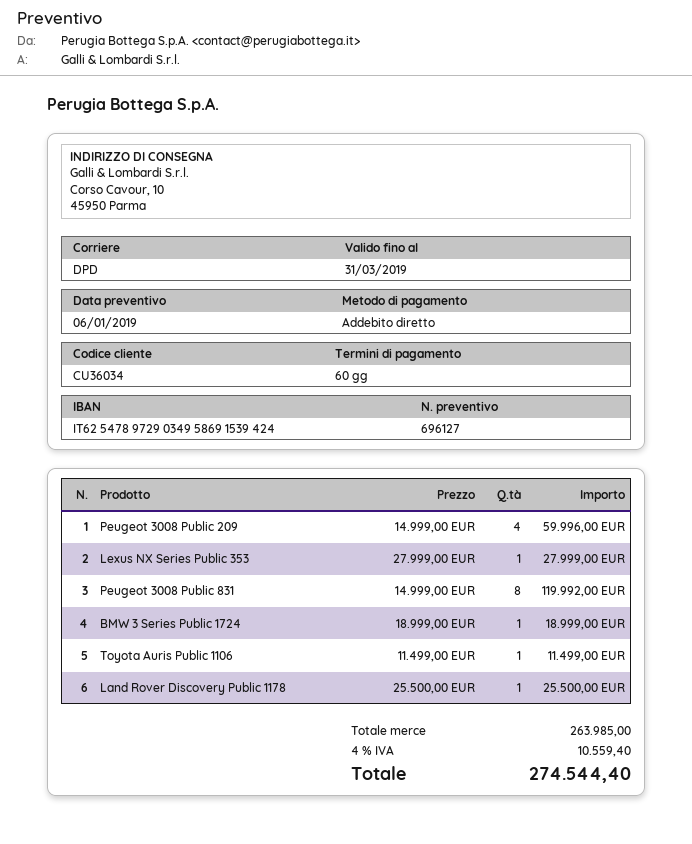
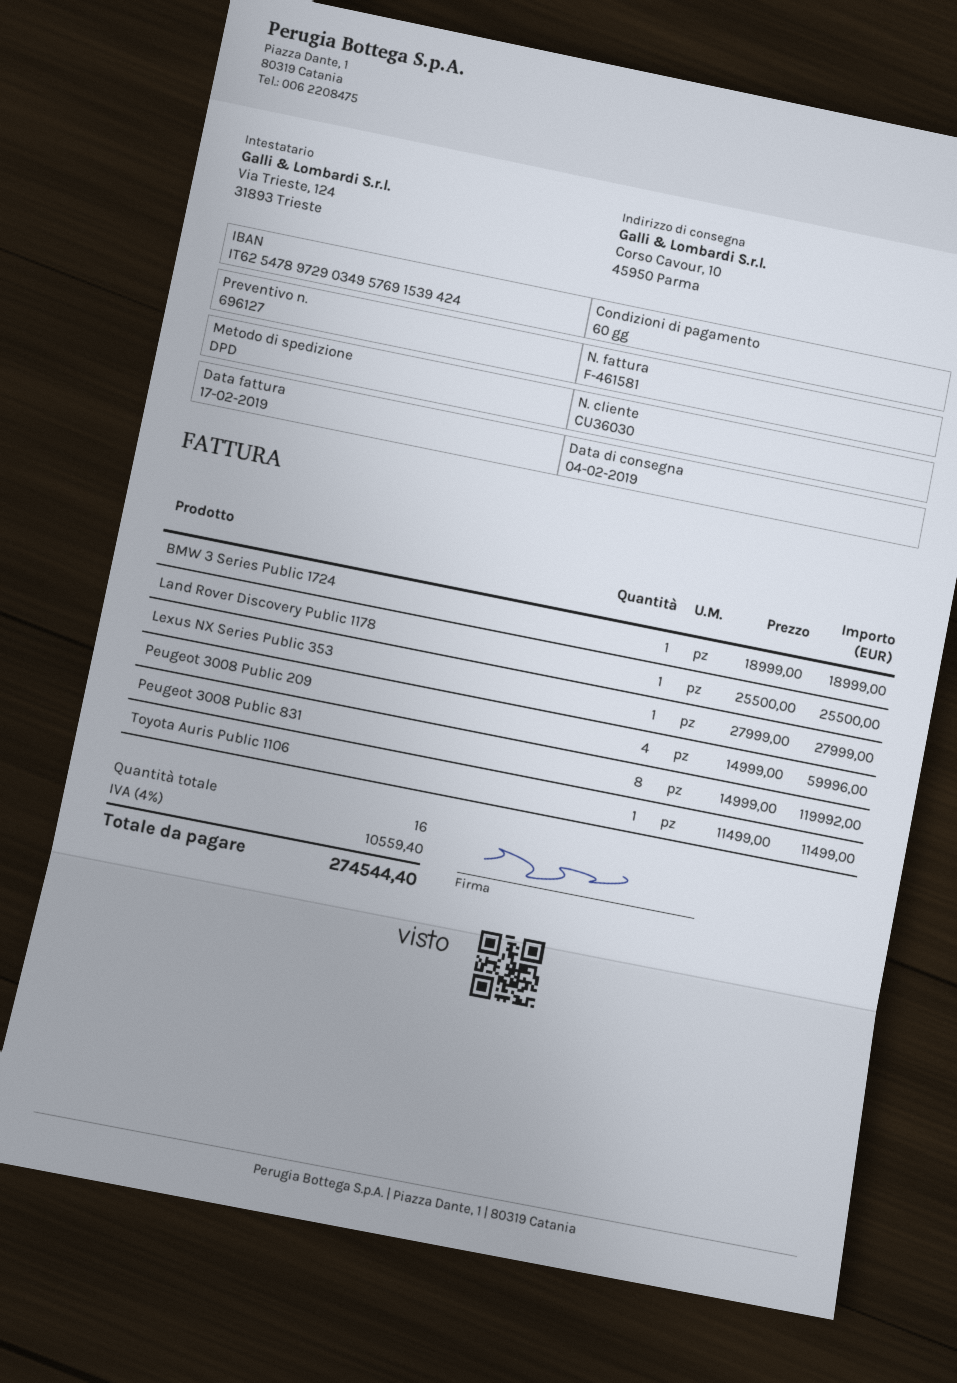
customer number: CU36034 -> CU36030
bank account: IT6254789729034958691539424 -> IT6254789729034957691539424

